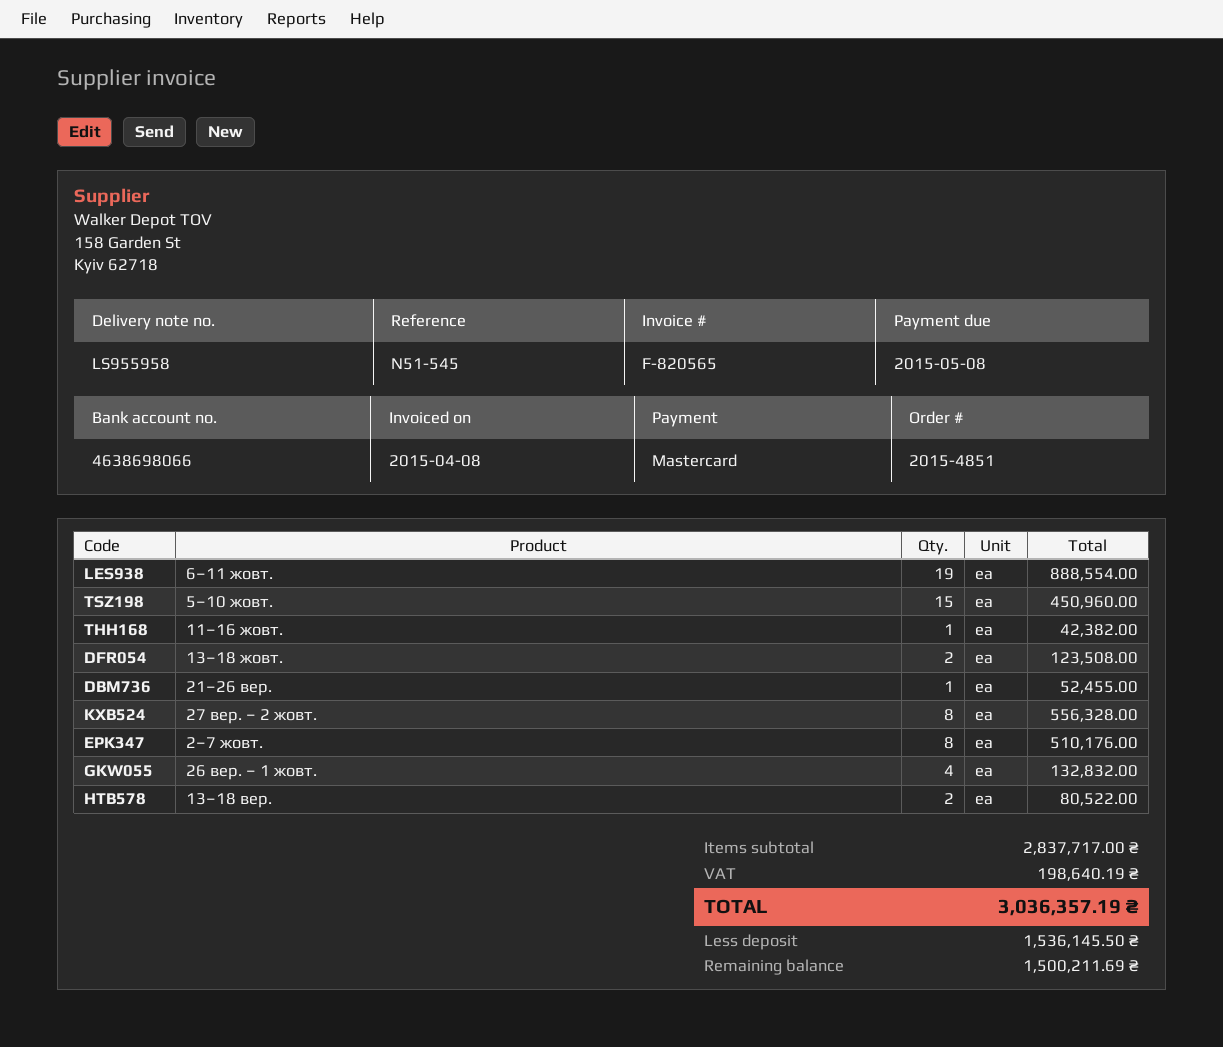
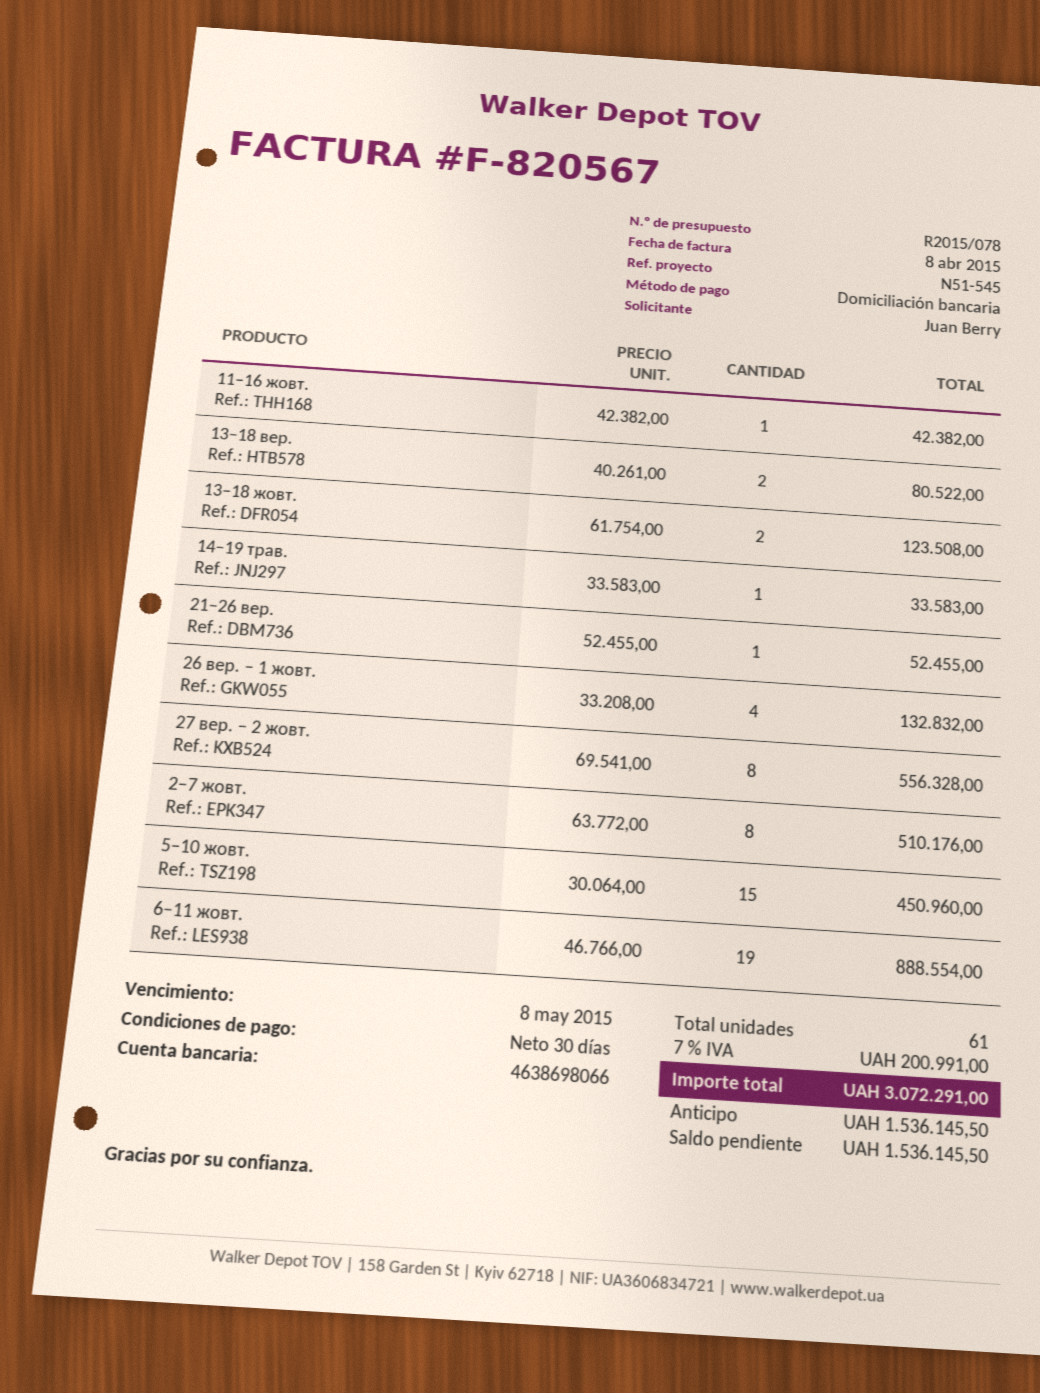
invoice number: F-820565 -> F-820567
payment method: Mastercard -> direct debit
14–19 трав.: none -> 1 for 33583.00
tax: 198640.19 -> 200991.00
total: 3036357.19 -> 3072291.00
balance: 1500211.69 -> 1536145.50

